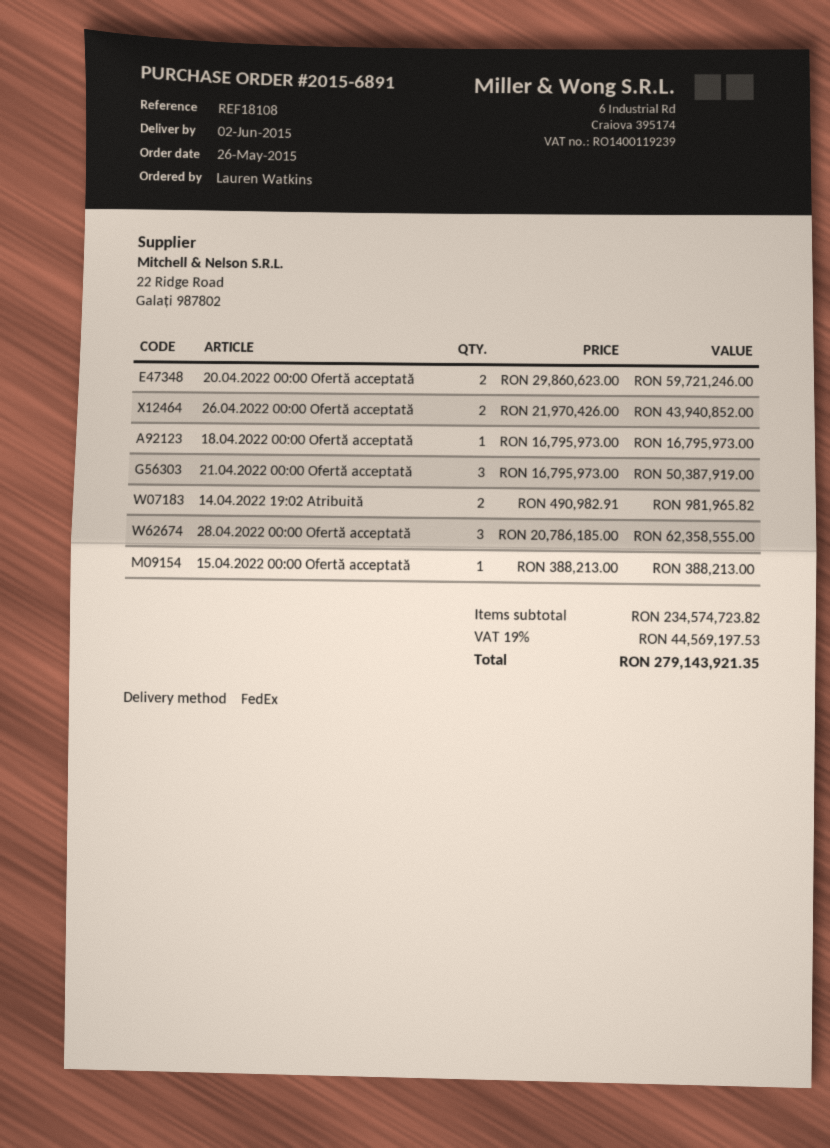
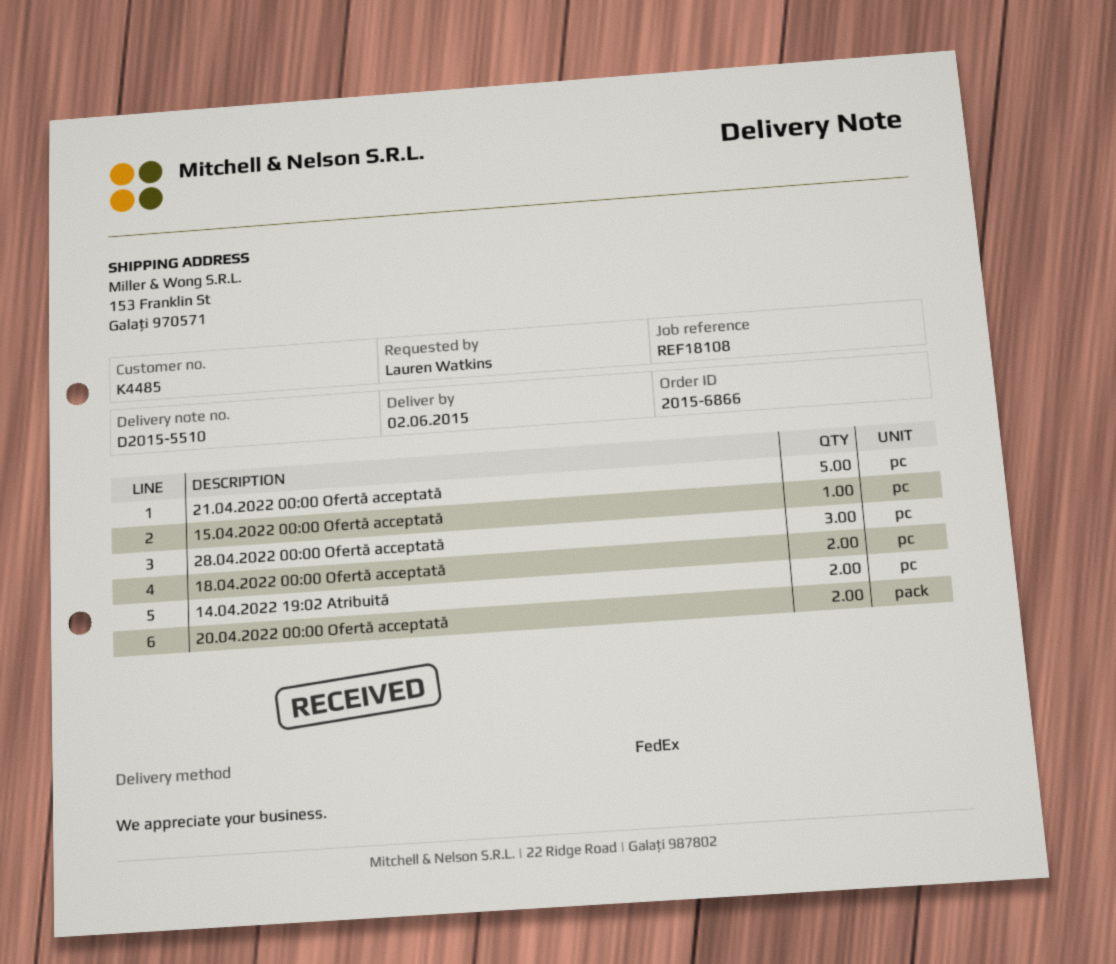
order number: 2015-6891 -> 2015-6866
26.04.2022 00:00 Ofertă acceptată: 2 -> none
18.04.2022 00:00 Ofertă acceptată: 1 -> 2
21.04.2022 00:00 Ofertă acceptată: 3 -> 5

